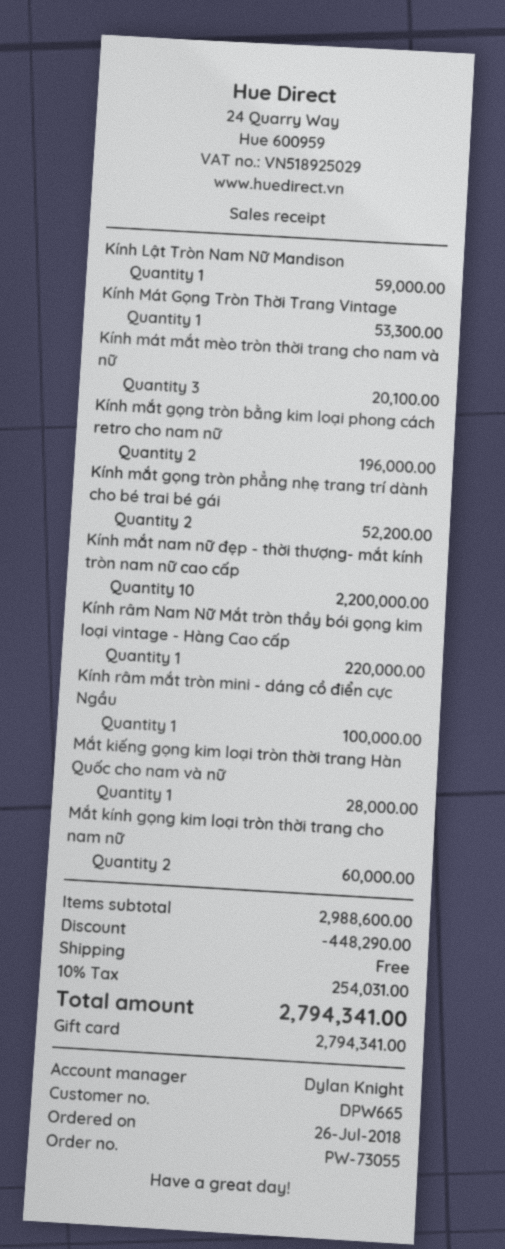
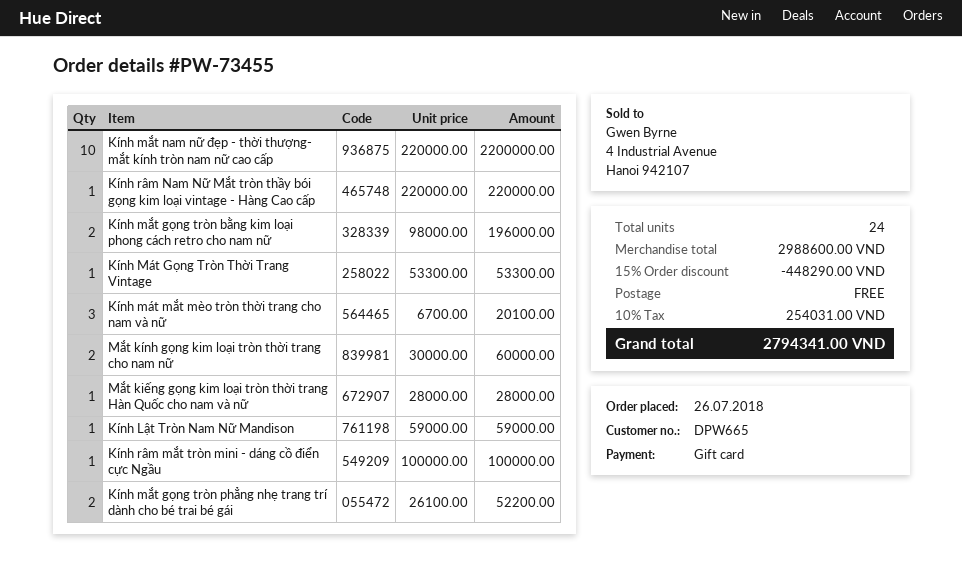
order number: PW-73055 -> PW-73455

